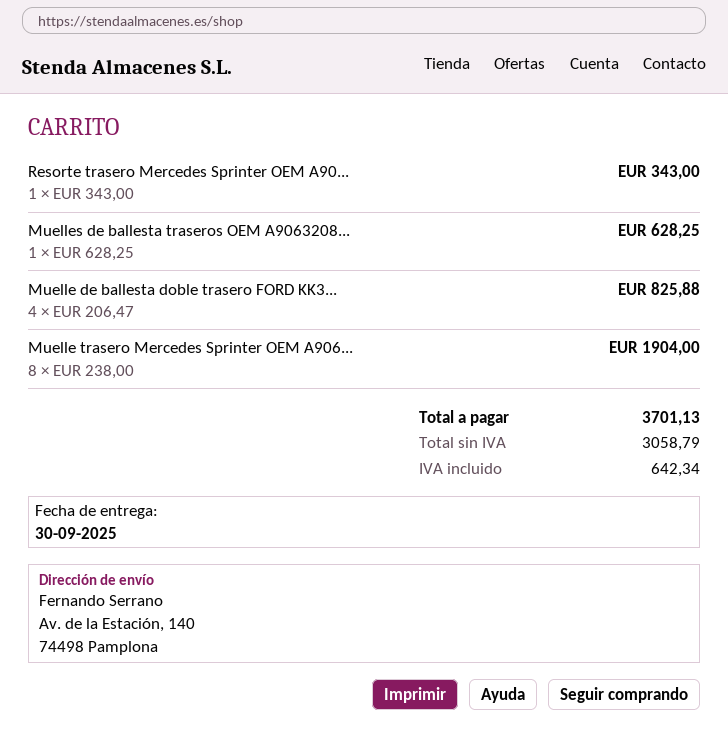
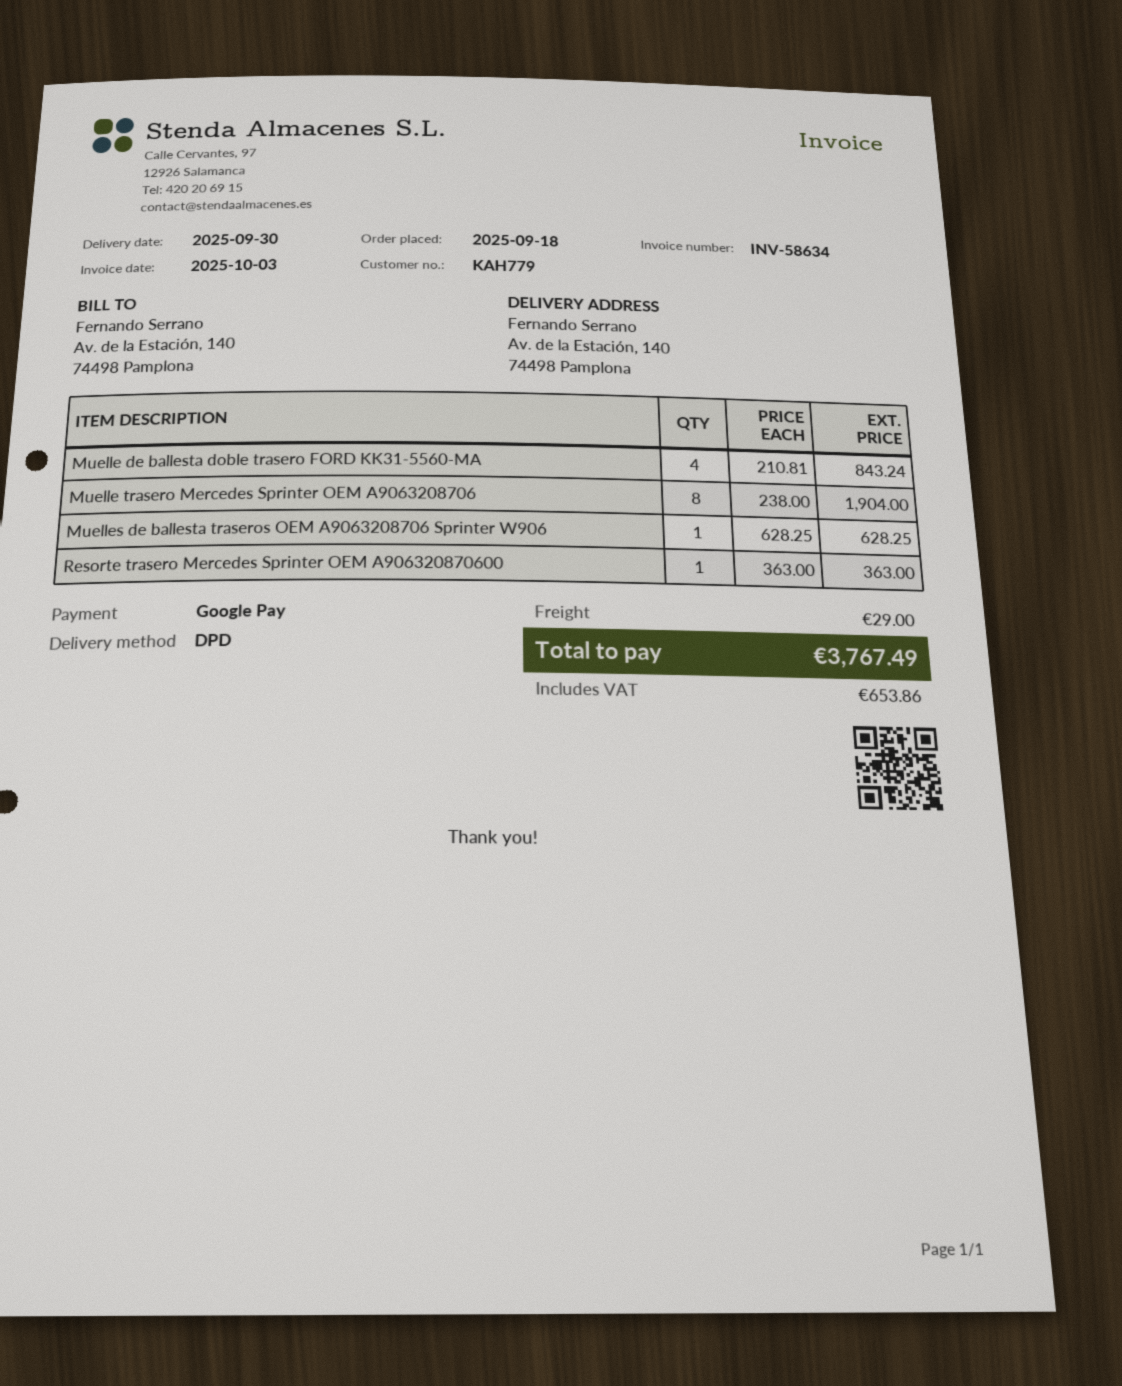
Resorte trasero Mercedes Sprinter OEM A90...: 1 x 343.00 = 343.00 -> 1 x 363.00 = 363.00
Muelle de ballesta doble trasero FORD KK3...: 4 x 206.47 = 825.88 -> 4 x 210.81 = 843.24
shipping: none -> 29.00
tax: 642.34 -> 653.86
total: 3701.13 -> 3767.49

